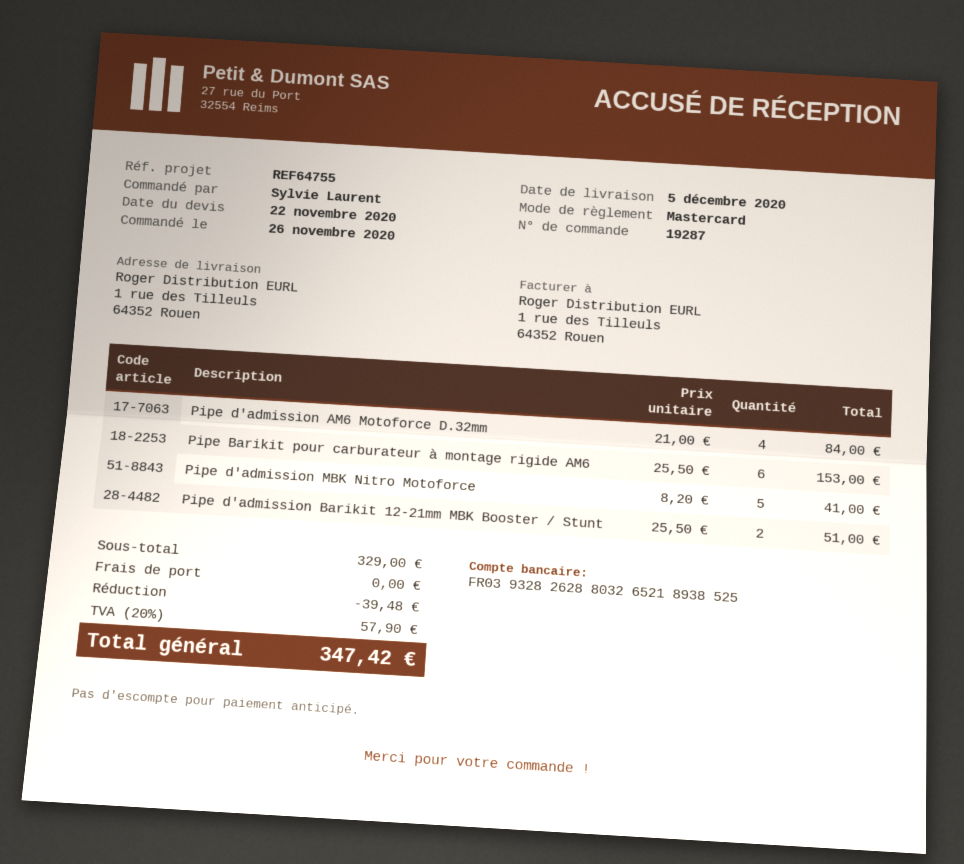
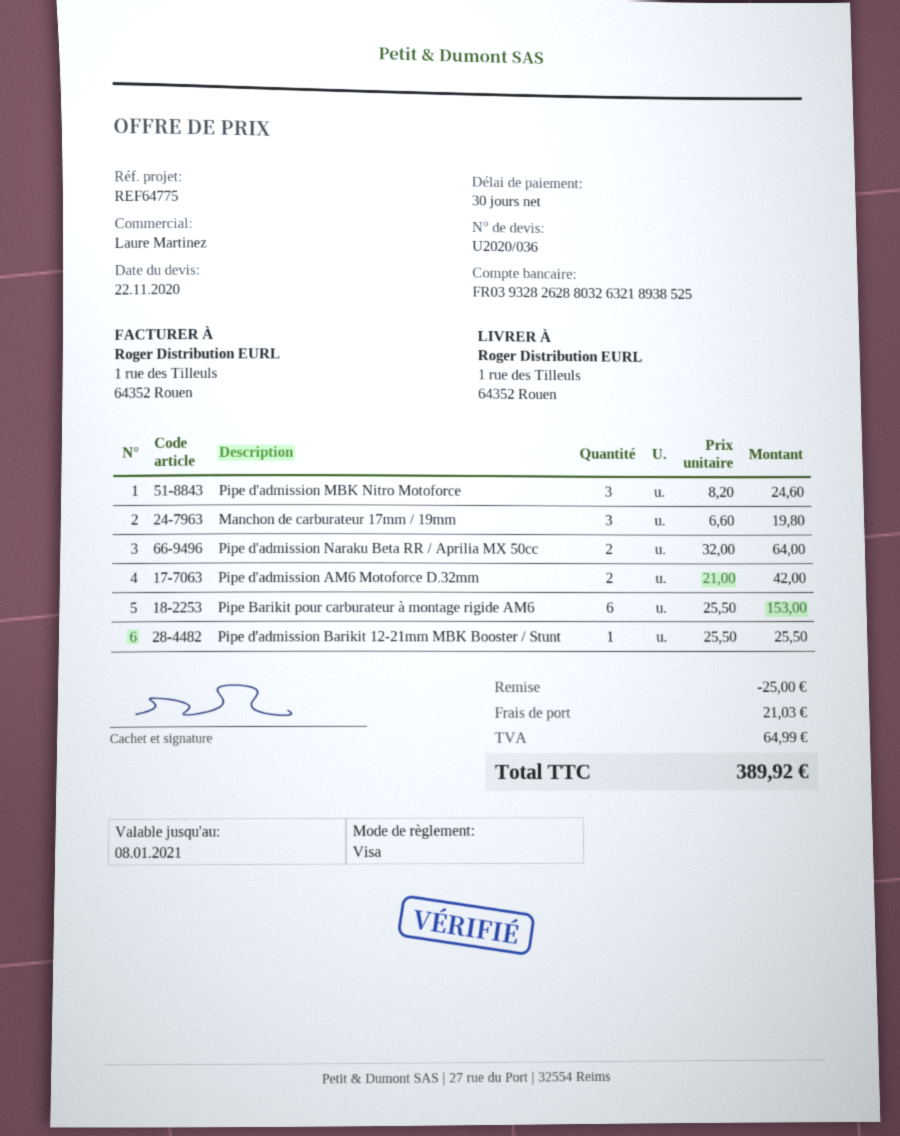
reference: REF64755 -> REF64775
payment method: Mastercard -> Visa
bank account: FR0393282628803265218938525 -> FR0393282628803263218938525
Pipe d'admission AM6 Motoforce D.32mm: 4 x 21.00 = 84.00 -> 2 x 21.00 = 42.00
Pipe d'admission MBK Nitro Motoforce: 5 x 8.20 = 41.00 -> 3 x 8.20 = 24.60
Pipe d'admission Barikit 12-21mm MBK Booster / Stunt: 2 x 25.50 = 51.00 -> 1 x 25.50 = 25.50
Manchon de carburateur 17mm / 19mm: none -> 3 x 6.60 = 19.80
Pipe d'admission Naraku Beta RR / Aprilia MX 50cc: none -> 2 x 32.00 = 64.00
discount: 39.48 -> 25.00
shipping: 0.00 -> 21.03
tax: 57.90 -> 64.99
total: 347.42 -> 389.92

